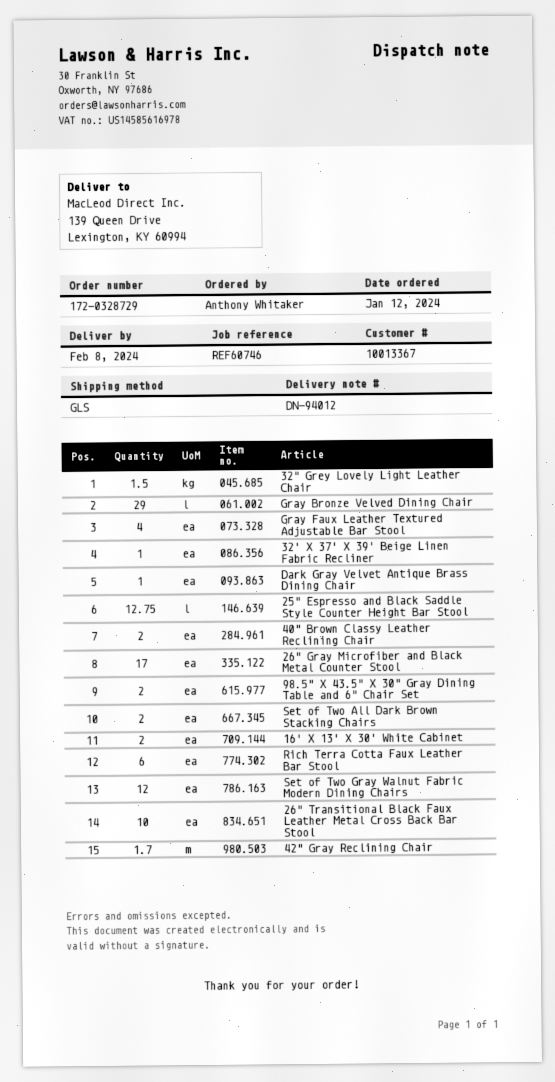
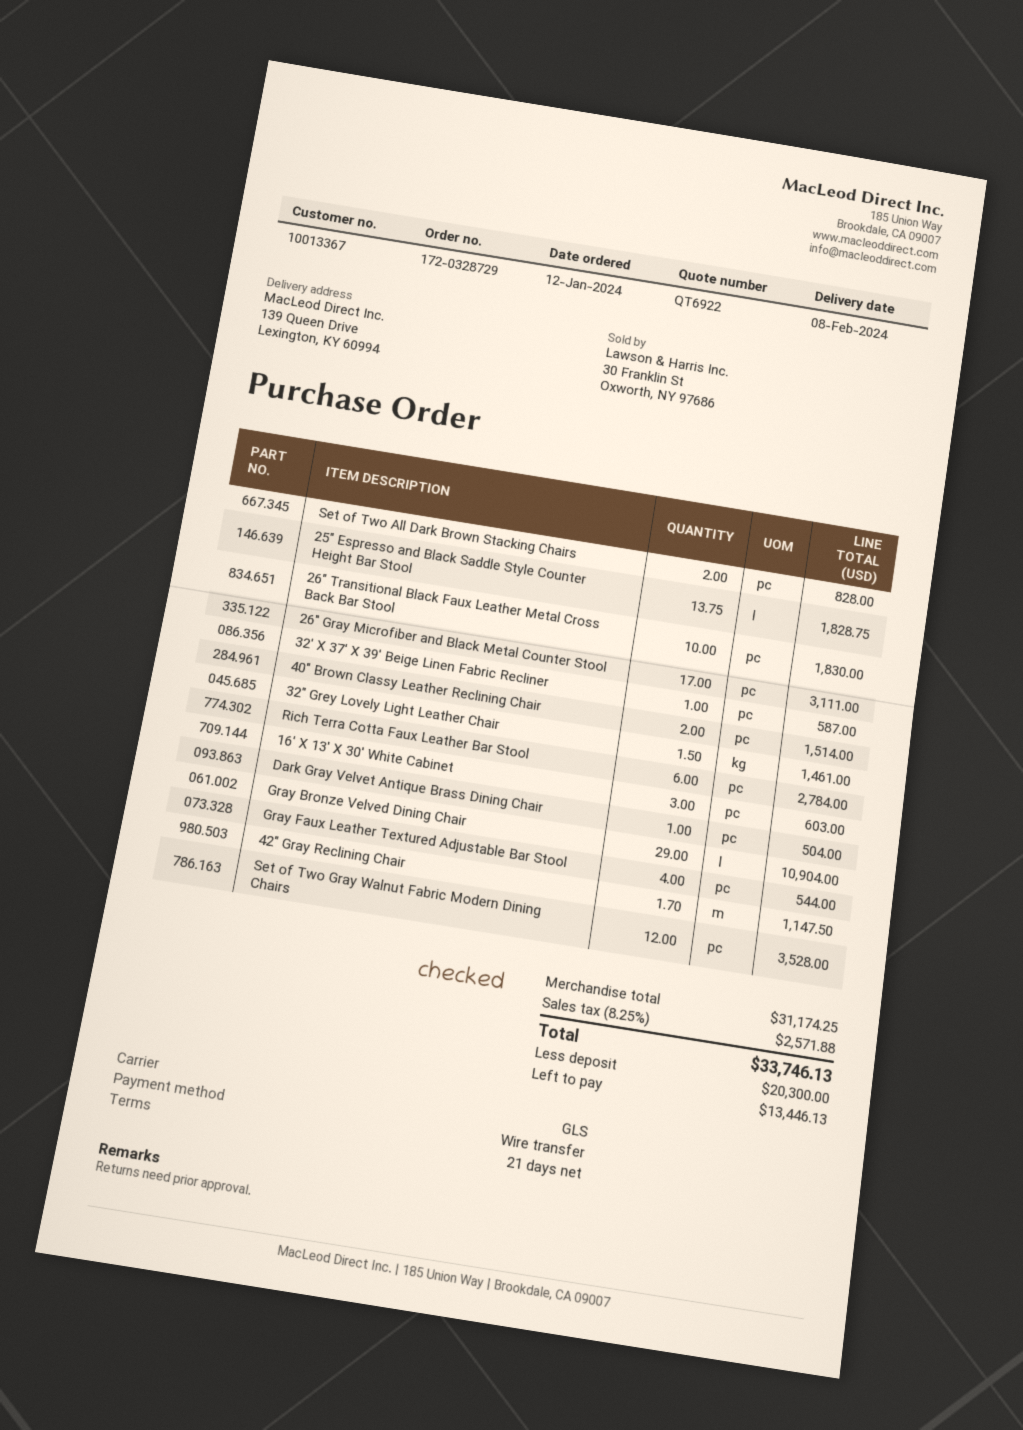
25" Espresso and Black Saddle Style Counter Height Bar Stool: 12.75 -> 13.75
98.5" X 43.5" X 30" Gray Dining Table and 6" Chair Set: 2 -> none
16' X 13' X 30' White Cabinet: 2 -> 3

